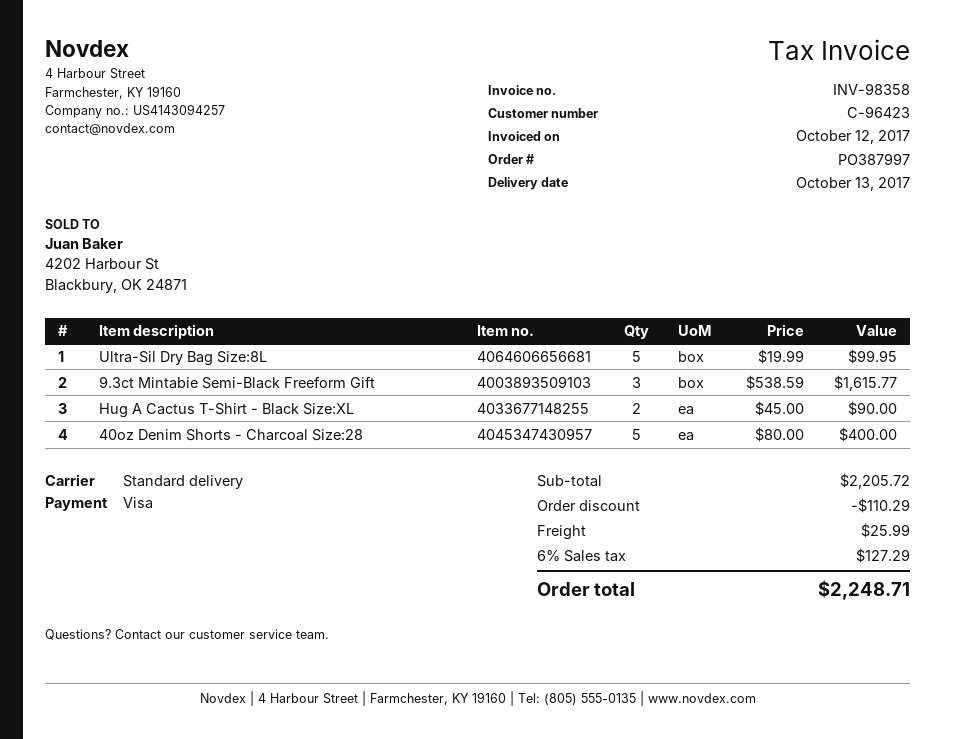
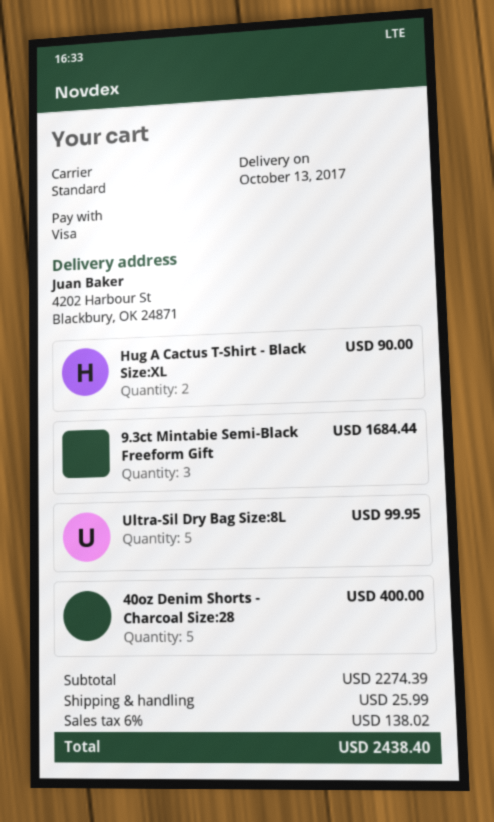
9.3ct Mintabie Semi-Black Freeform Gift: 3 for 1615.77 -> 3 for 1684.44
subtotal: 2205.72 -> 2274.39
discount: 110.29 -> none
tax: 6% = 127.29 -> 6% = 138.02
total: 2248.71 -> 2438.40

